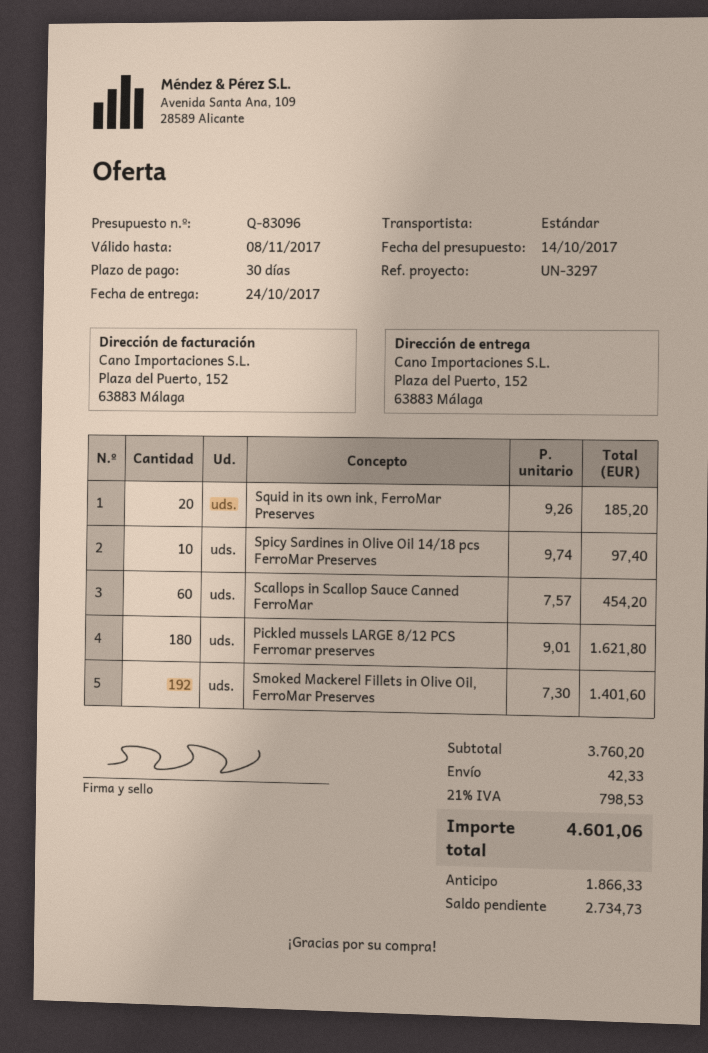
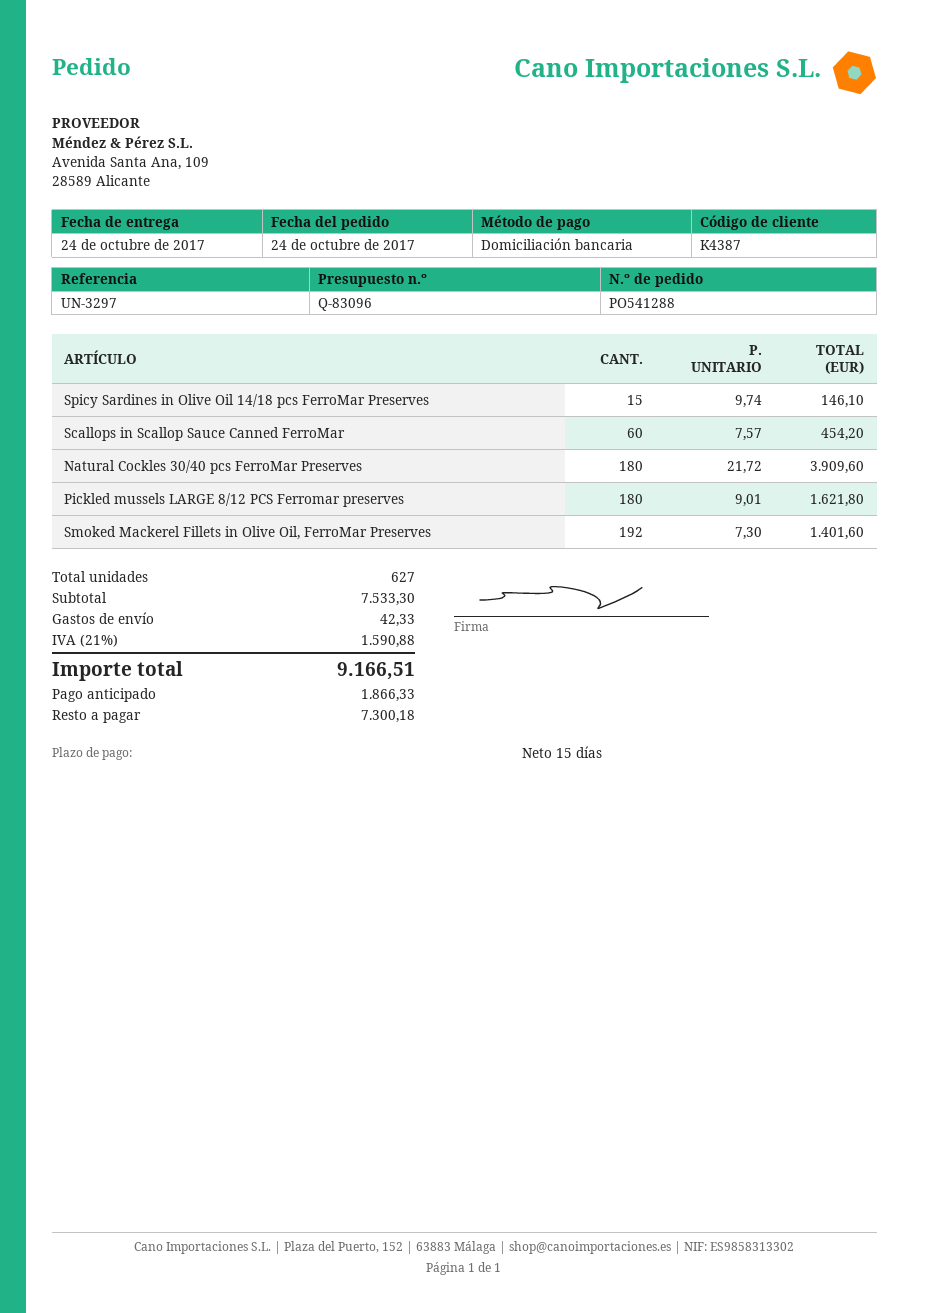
payment terms: 30 days -> 15 days
Squid in its own ink, FerroMar Preserves: 20 x 9.26 = 185.20 -> none
Spicy Sardines in Olive Oil 14/18 pcs FerroMar Preserves: 10 x 9.74 = 97.40 -> 15 x 9.74 = 146.10
Natural Cockles 30/40 pcs FerroMar Preserves: none -> 180 x 21.72 = 3909.60
subtotal: 3760.20 -> 7533.30
tax: 21% = 798.53 -> 21% = 1590.88
total: 4601.06 -> 9166.51
balance: 2734.73 -> 7300.18

